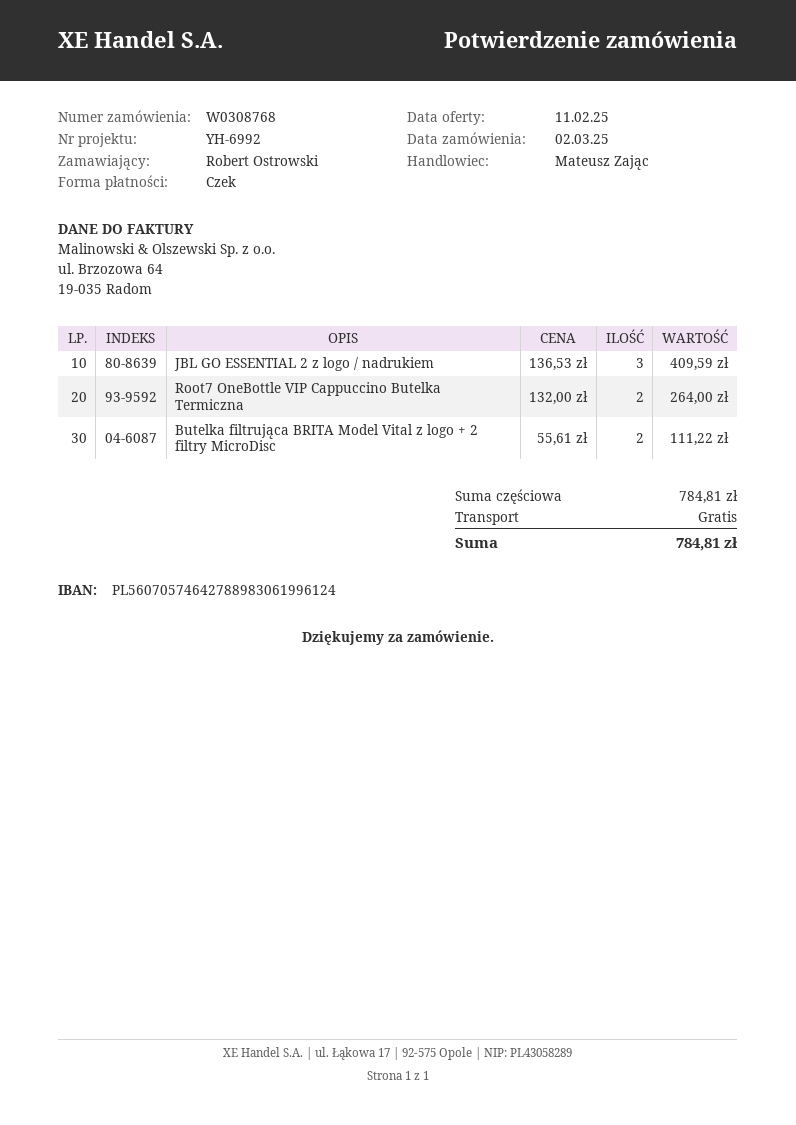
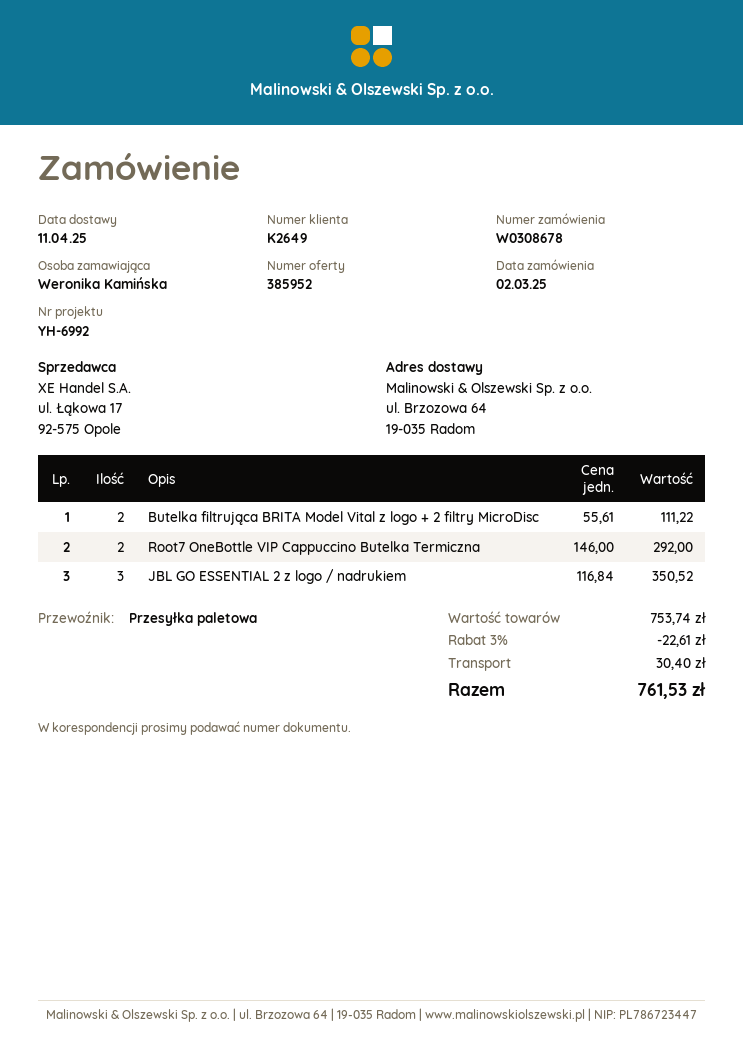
order number: W0308768 -> W0308678
ordered by: Robert Ostrowski -> Weronika Kamińska
JBL GO ESSENTIAL 2 z logo / nadrukiem: 3 x 136.53 = 409.59 -> 3 x 116.84 = 350.52
Root7 OneBottle VIP Cappuccino Butelka Termiczna: 2 x 132.00 = 264.00 -> 2 x 146.00 = 292.00
subtotal: 784.81 -> 753.74
discount: none -> 3% = 22.61
shipping: 0.00 -> 30.40
total: 784.81 -> 761.53

